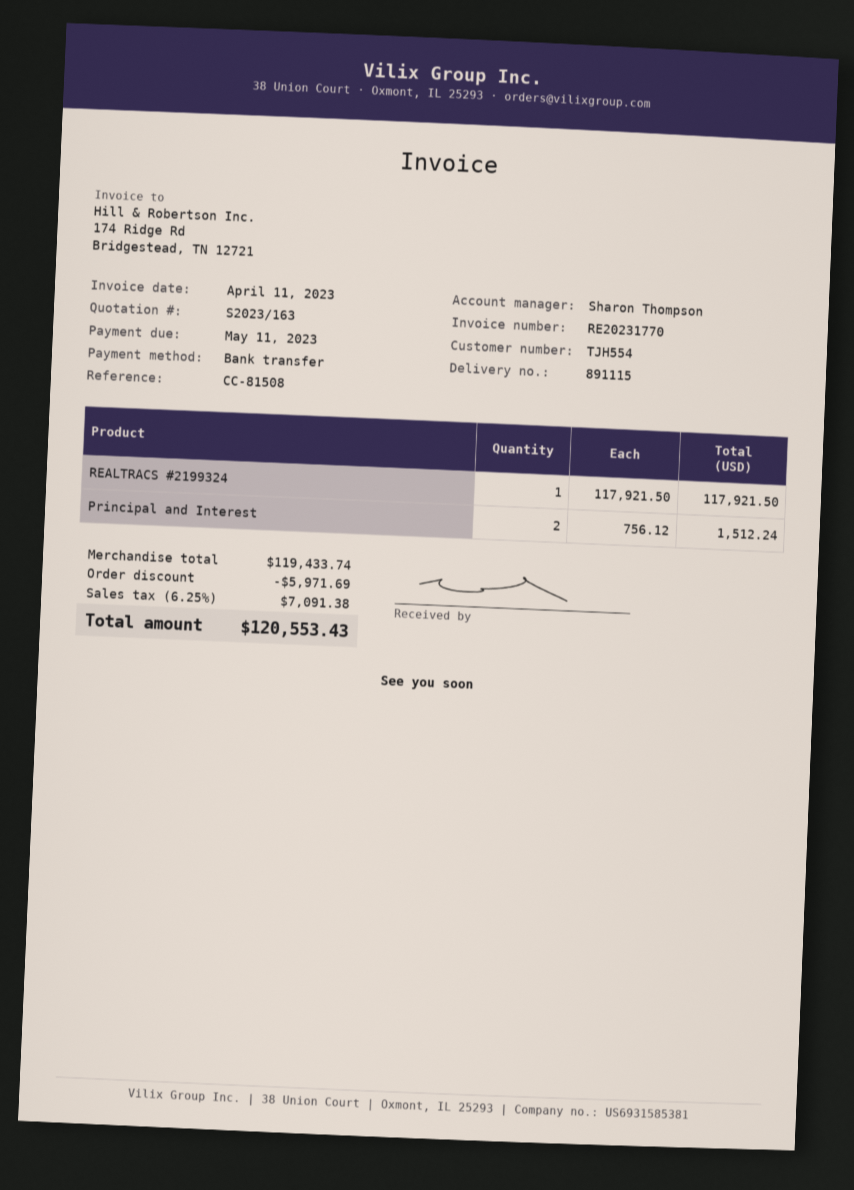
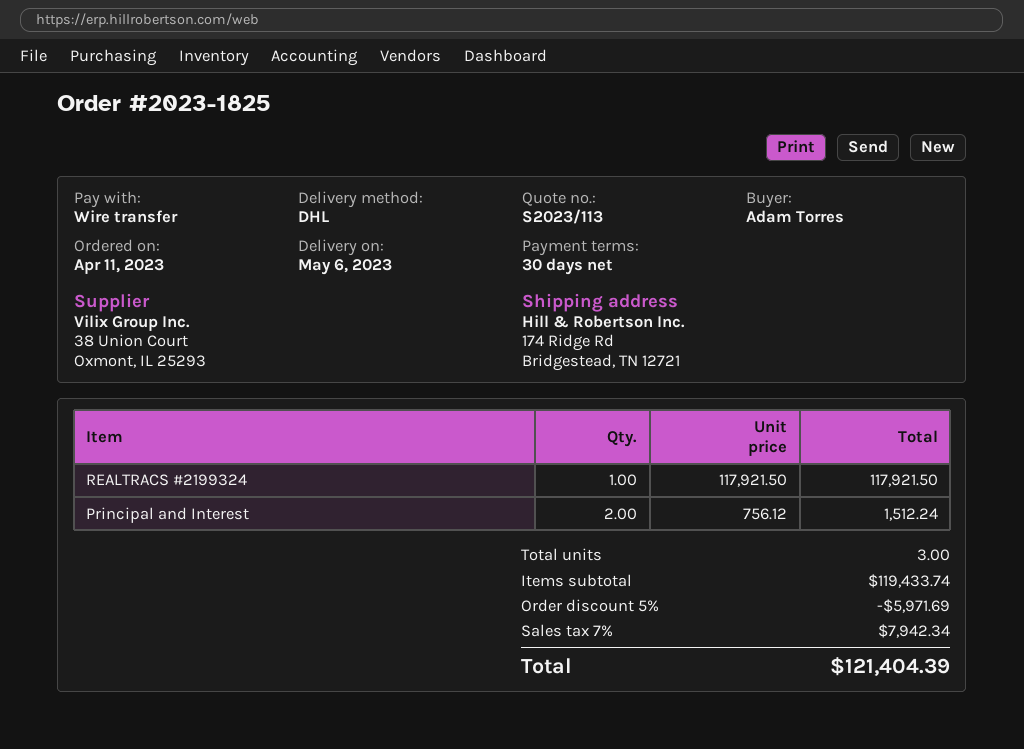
quote number: S2023/163 -> S2023/113
tax: 6.25% = 7091.38 -> 7% = 7942.34
total: 120553.43 -> 121404.39

